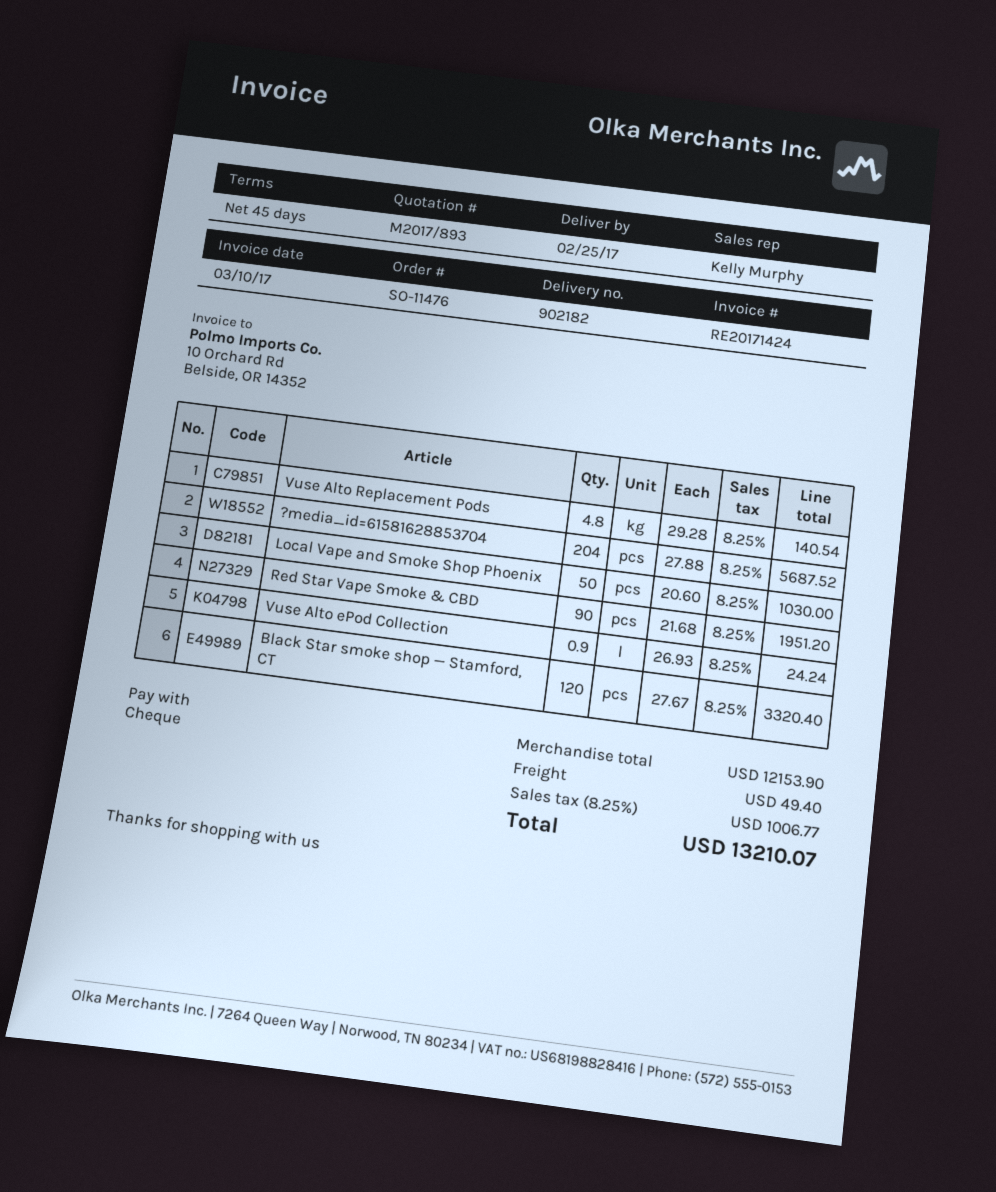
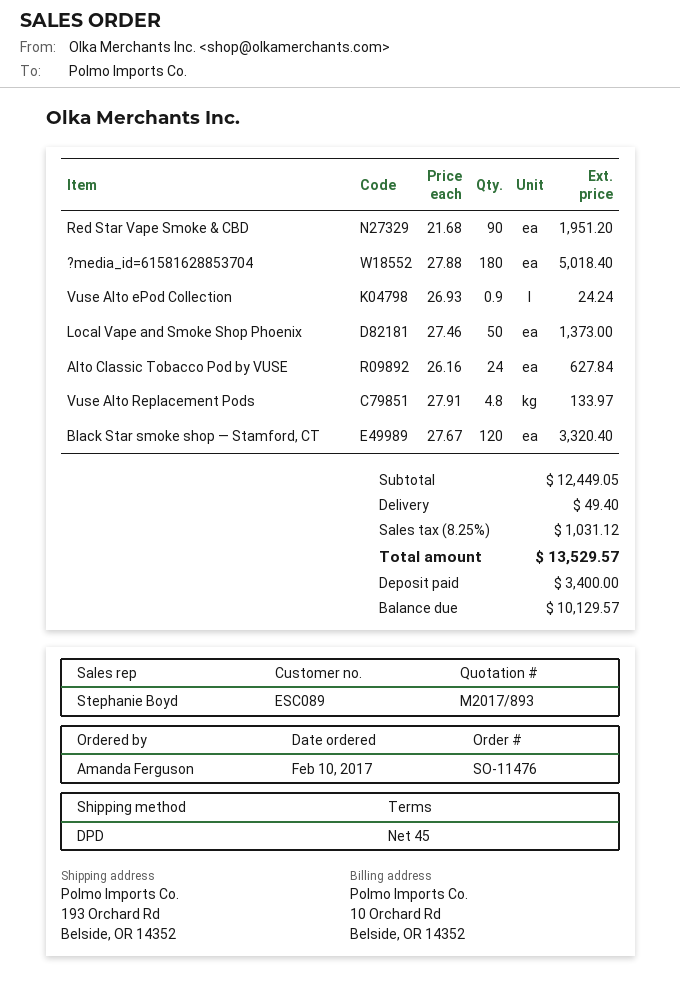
sales rep: Kelly Murphy -> Stephanie Boyd
Vuse Alto Replacement Pods: 4.8 x 29.28 = 140.54 -> 4.8 x 27.91 = 133.97
?media_id=61581628853704: 204 x 27.88 = 5687.52 -> 180 x 27.88 = 5018.40
Local Vape and Smoke Shop Phoenix: 50 x 20.60 = 1030.00 -> 50 x 27.46 = 1373.00
Alto Classic Tobacco Pod by VUSE: none -> 24 x 26.16 = 627.84
subtotal: 12153.90 -> 12449.05
tax: 8.25% = 1006.77 -> 8.25% = 1031.12
total: 13210.07 -> 13529.57

